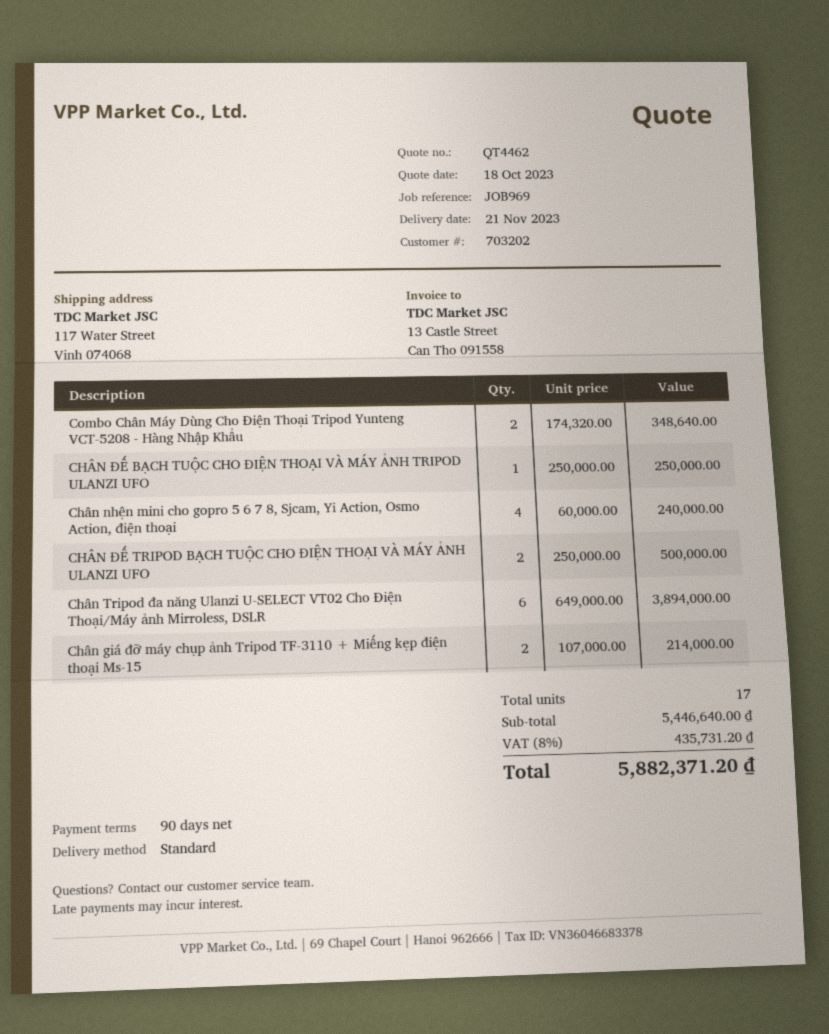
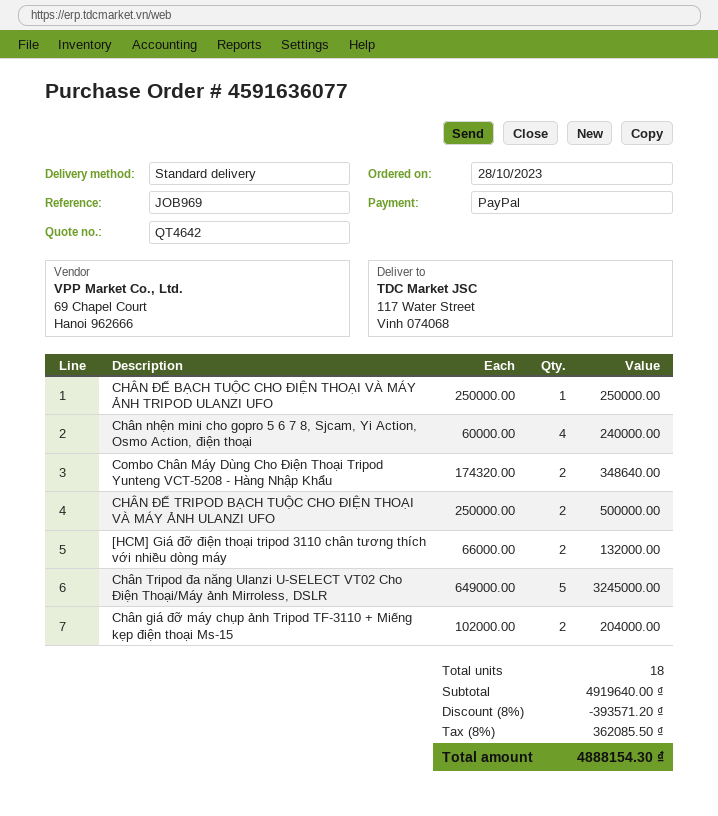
quote number: QT4462 -> QT4642
Chân Tripod đa năng Ulanzi U-SELECT VT02 Cho Điện Thoại/Máy ảnh Mirroless, DSLR: 6 x 649000.00 = 3894000.00 -> 5 x 649000.00 = 3245000.00
Chân giá đỡ máy chụp ảnh Tripod TF-3110 + Miếng kẹp điện thoại Ms-15: 2 x 107000.00 = 214000.00 -> 2 x 102000.00 = 204000.00
[HCM] Giá đỡ điện thoại tripod 3110 chân tương thích với nhiều dòng máy: none -> 2 x 66000.00 = 132000.00
total quantity: 17 -> 18
subtotal: 5446640.00 -> 4919640.00
discount: none -> 8% = 393571.20
tax: 8% = 435731.20 -> 8% = 362085.50
total: 5882371.20 -> 4888154.30

